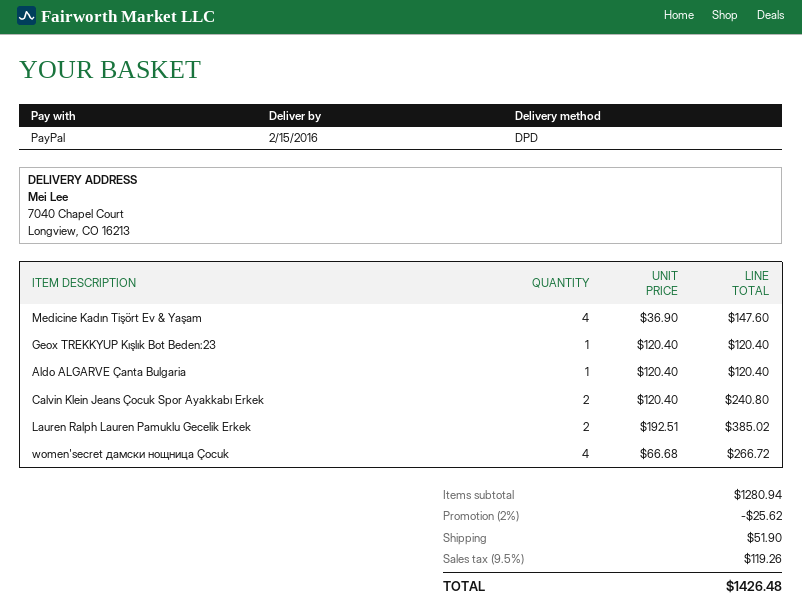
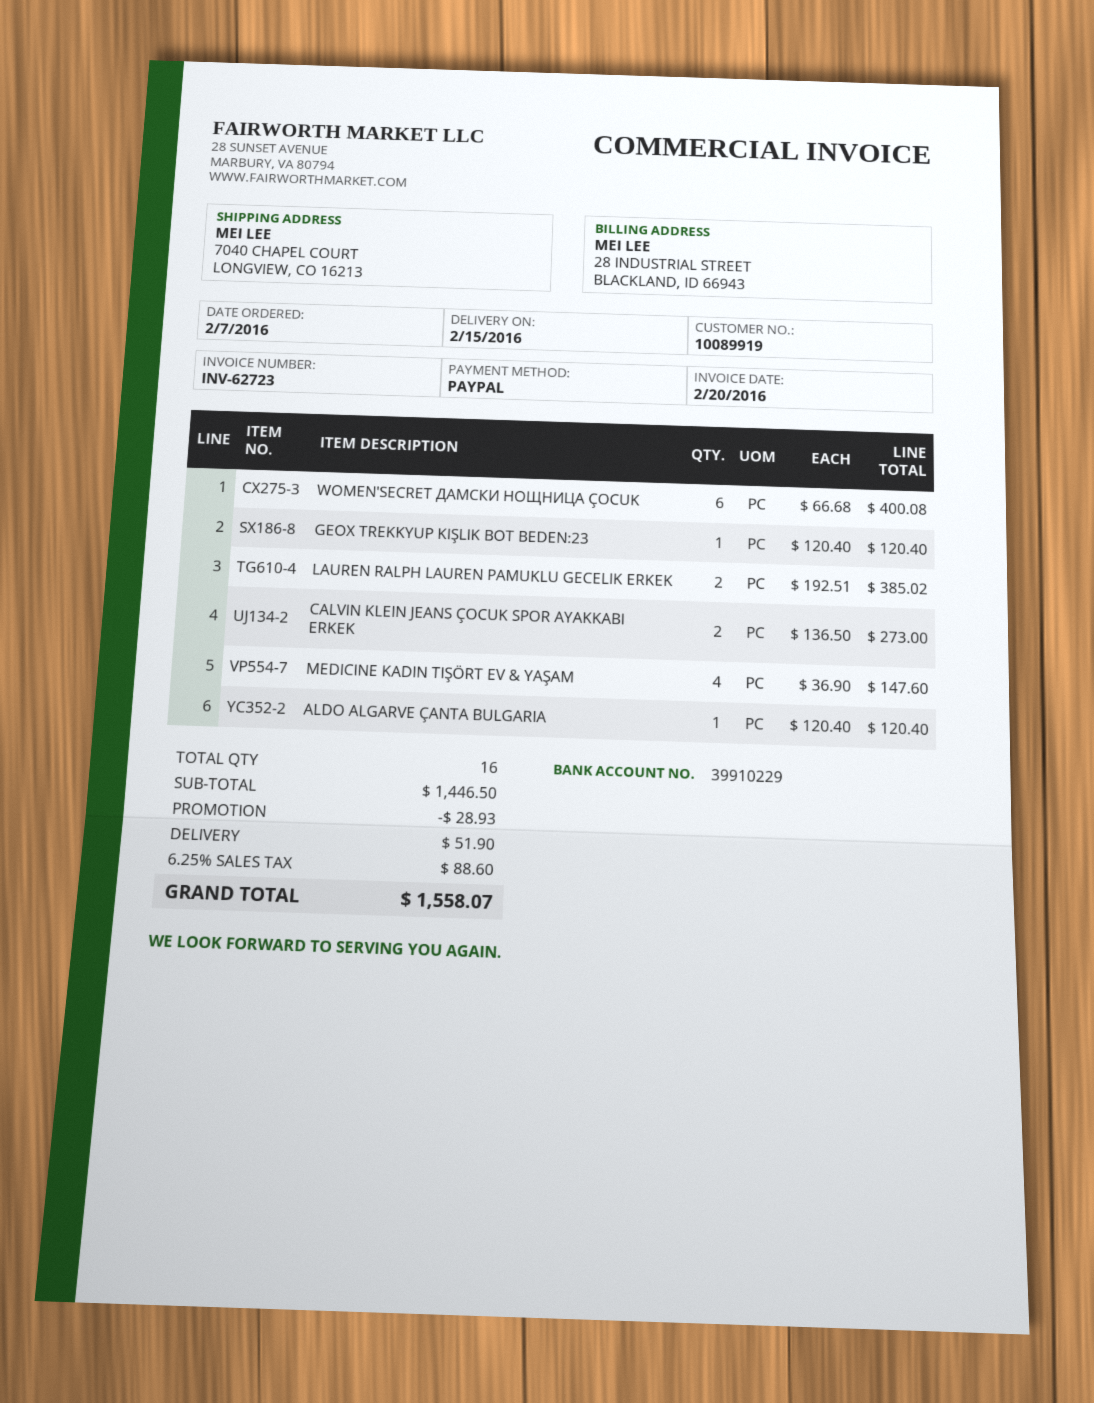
Calvin Klein Jeans Çocuk Spor Ayakkabı Erkek: 2 x 120.40 = 240.80 -> 2 x 136.50 = 273.00
women'secret дамски нощница Çocuk: 4 x 66.68 = 266.72 -> 6 x 66.68 = 400.08
subtotal: 1280.94 -> 1446.50
discount: 25.62 -> 28.93
tax: 9.5% = 119.26 -> 6.25% = 88.60
total: 1426.48 -> 1558.07

